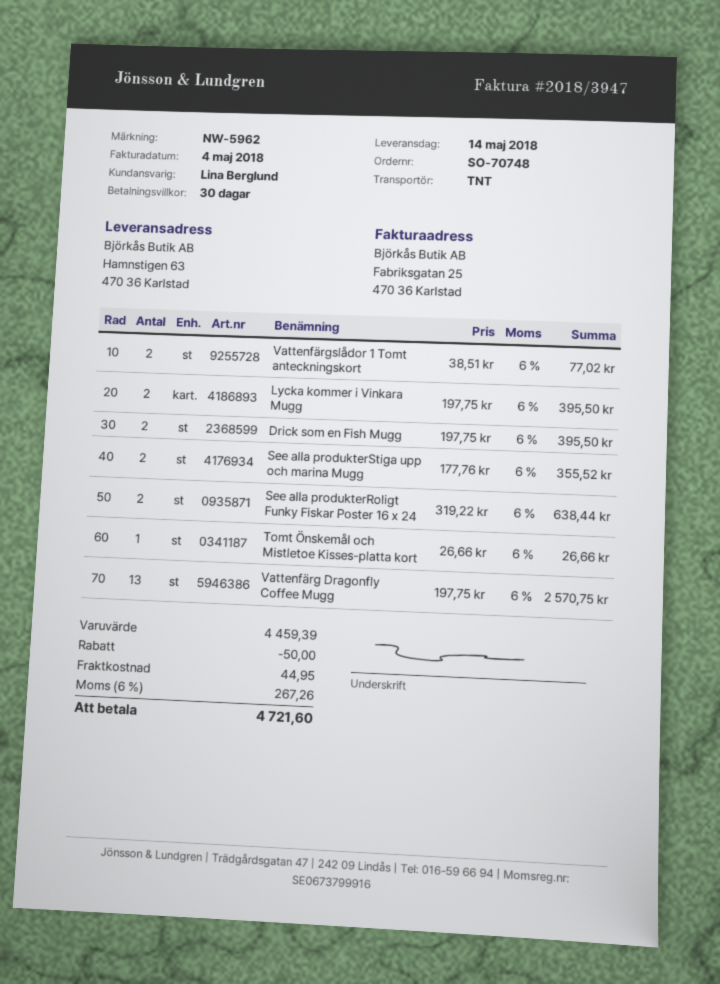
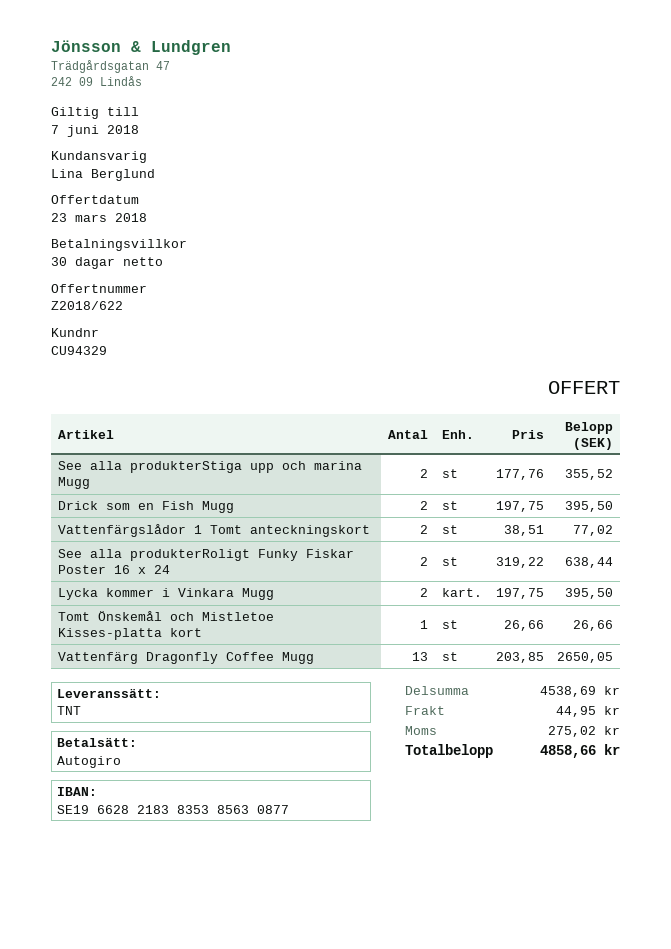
Vattenfärg Dragonfly Coffee Mugg: 13 x 197.75 = 2570.75 -> 13 x 203.85 = 2650.05
subtotal: 4459.39 -> 4538.69
discount: 50.00 -> none
tax: 267.26 -> 275.02
total: 4721.60 -> 4858.66

